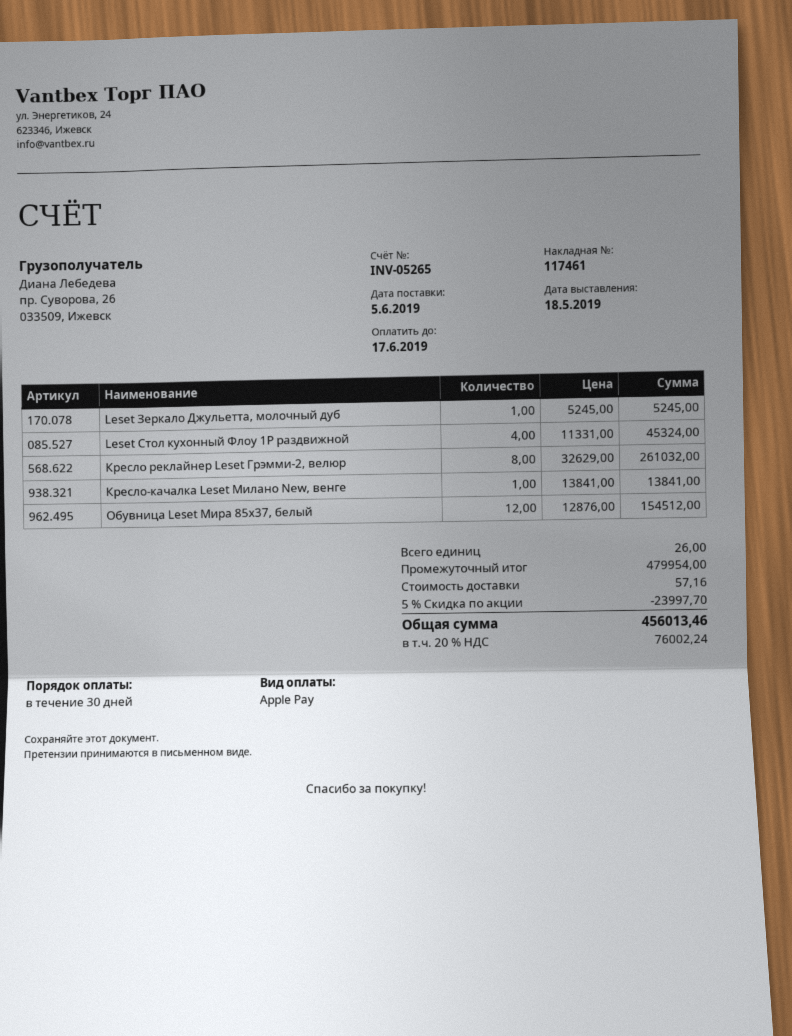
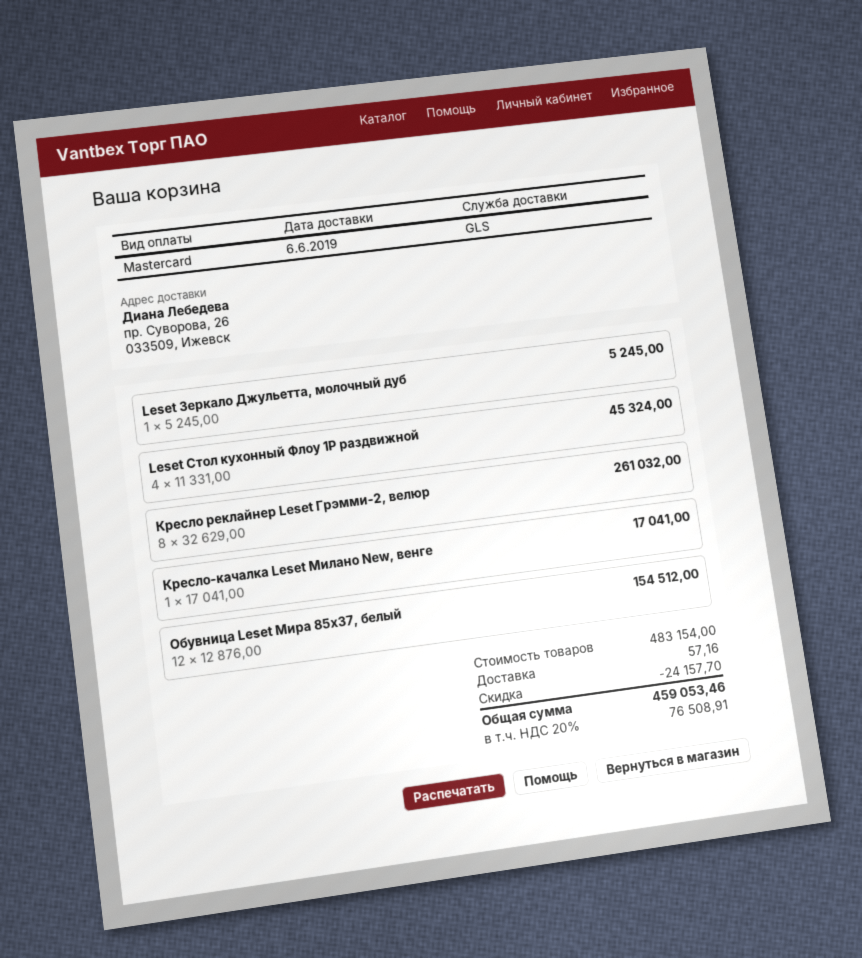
delivery date: 2019-06-05 -> 2019-06-06
payment method: Apple Pay -> Mastercard
Кресло-качалка Leset Милано New, венге: 1 x 13841.00 = 13841.00 -> 1 x 17041.00 = 17041.00
subtotal: 479954.00 -> 483154.00
discount: 23997.70 -> 24157.70
tax: 20% = 76002.24 -> 20% = 76508.91
total: 456013.46 -> 459053.46

